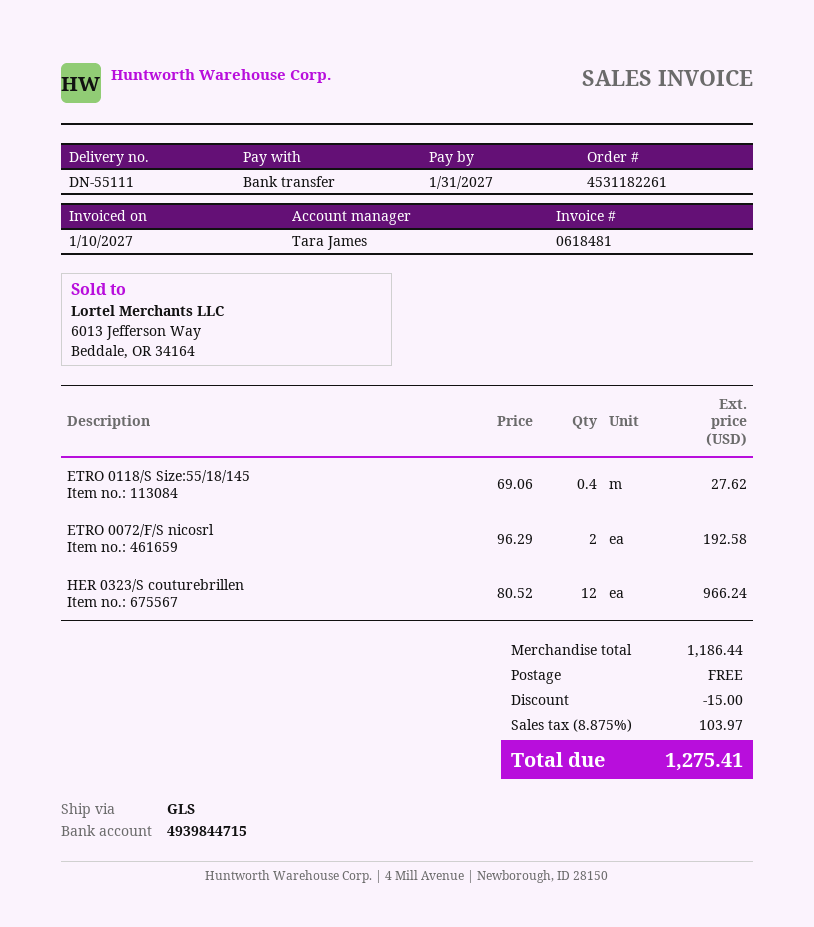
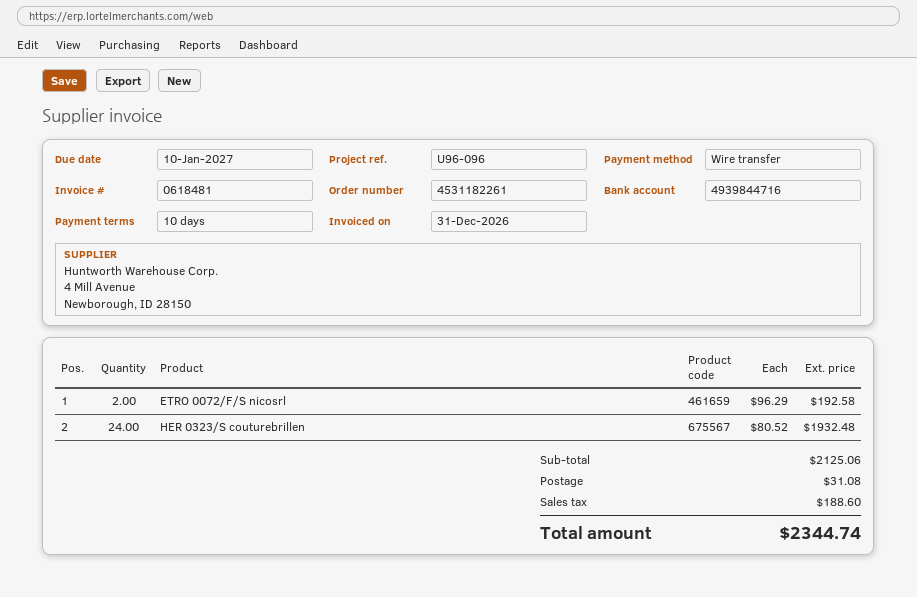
invoice date: 2027-01-10 -> 2026-12-31
due date: 2027-01-31 -> 2027-01-10
bank account: 4939844715 -> 4939844716
ETRO 0118/S Size:55/18/145: 0.4 x 69.06 = 27.62 -> none
HER 0323/S couturebrillen: 12 x 80.52 = 966.24 -> 24 x 80.52 = 1932.48
subtotal: 1186.44 -> 2125.06
discount: 15.00 -> none
shipping: 0.00 -> 31.08
tax: 103.97 -> 188.60
total: 1275.41 -> 2344.74

